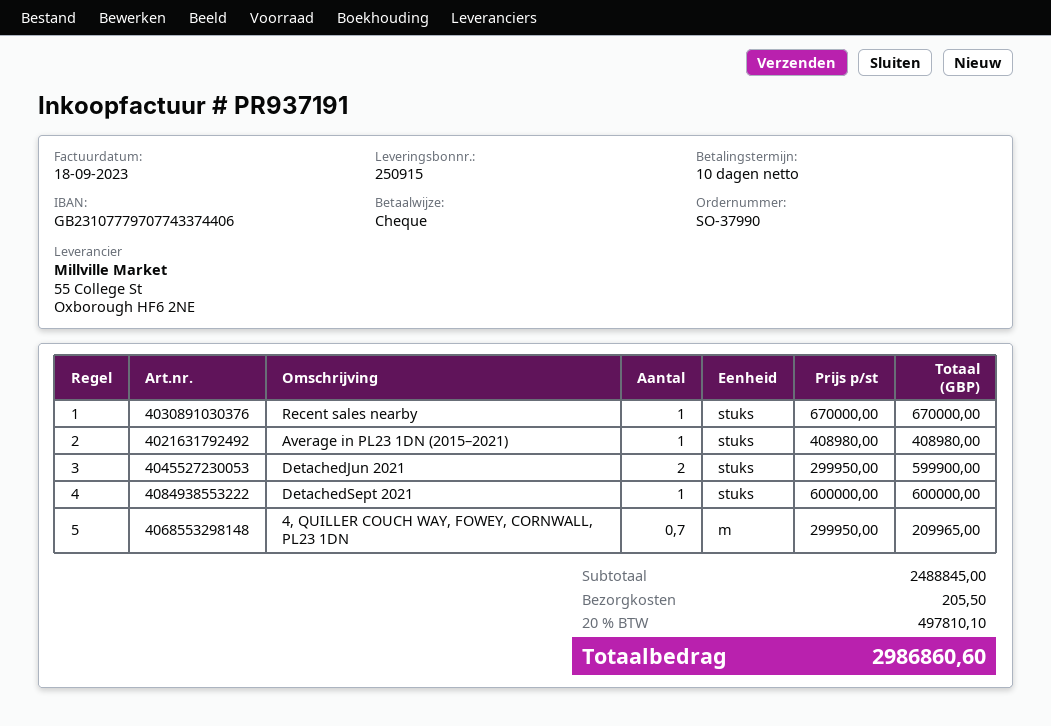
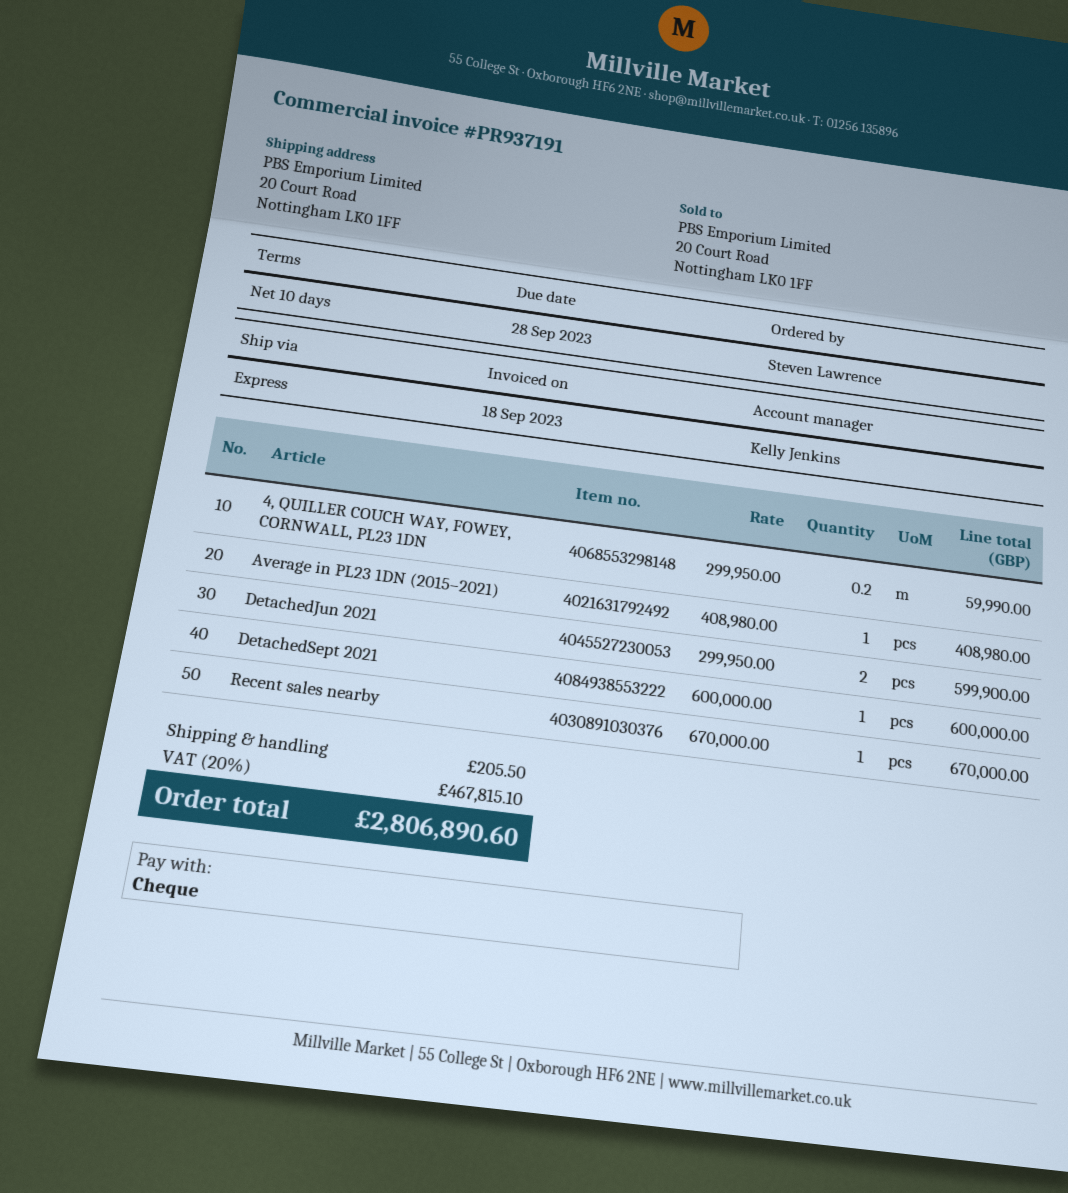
4, QUILLER COUCH WAY, FOWEY, CORNWALL, PL23 1DN: 0.7 x 299950.00 = 209965.00 -> 0.2 x 299950.00 = 59990.00
tax: 20% = 497810.10 -> 20% = 467815.10
total: 2986860.60 -> 2806890.60

